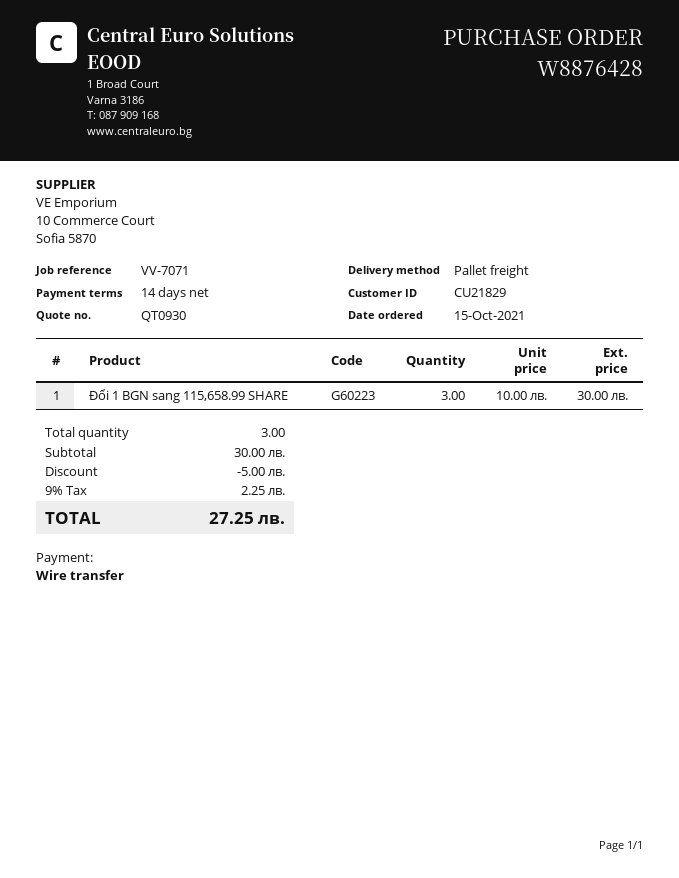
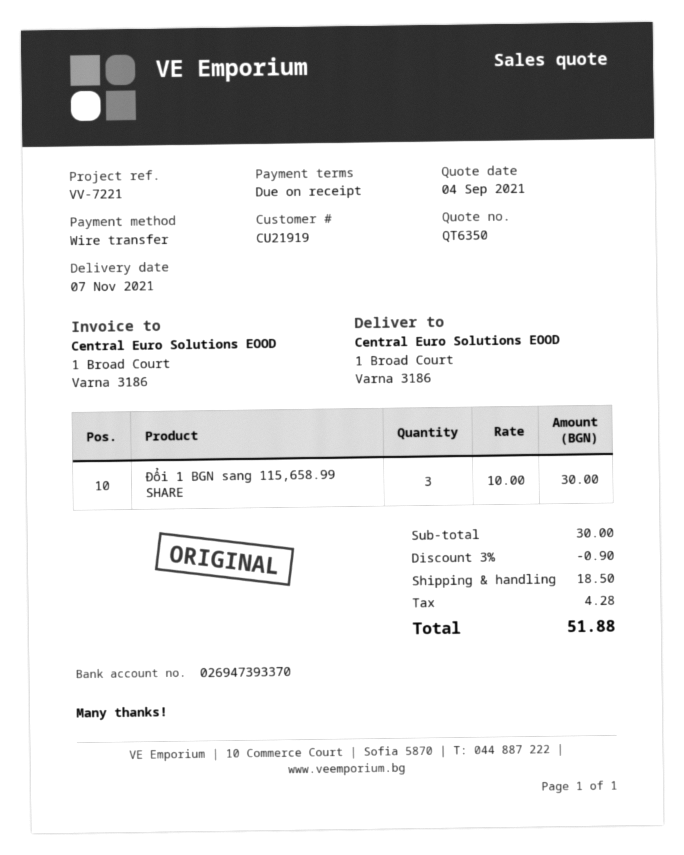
quote number: QT0930 -> QT6350
payment terms: 14 days -> on receipt
customer number: CU21829 -> CU21919
reference: VV-7071 -> VV-7221
discount: 5.00 -> 0.90
shipping: none -> 18.50
tax: 2.25 -> 4.28
total: 27.25 -> 51.88

